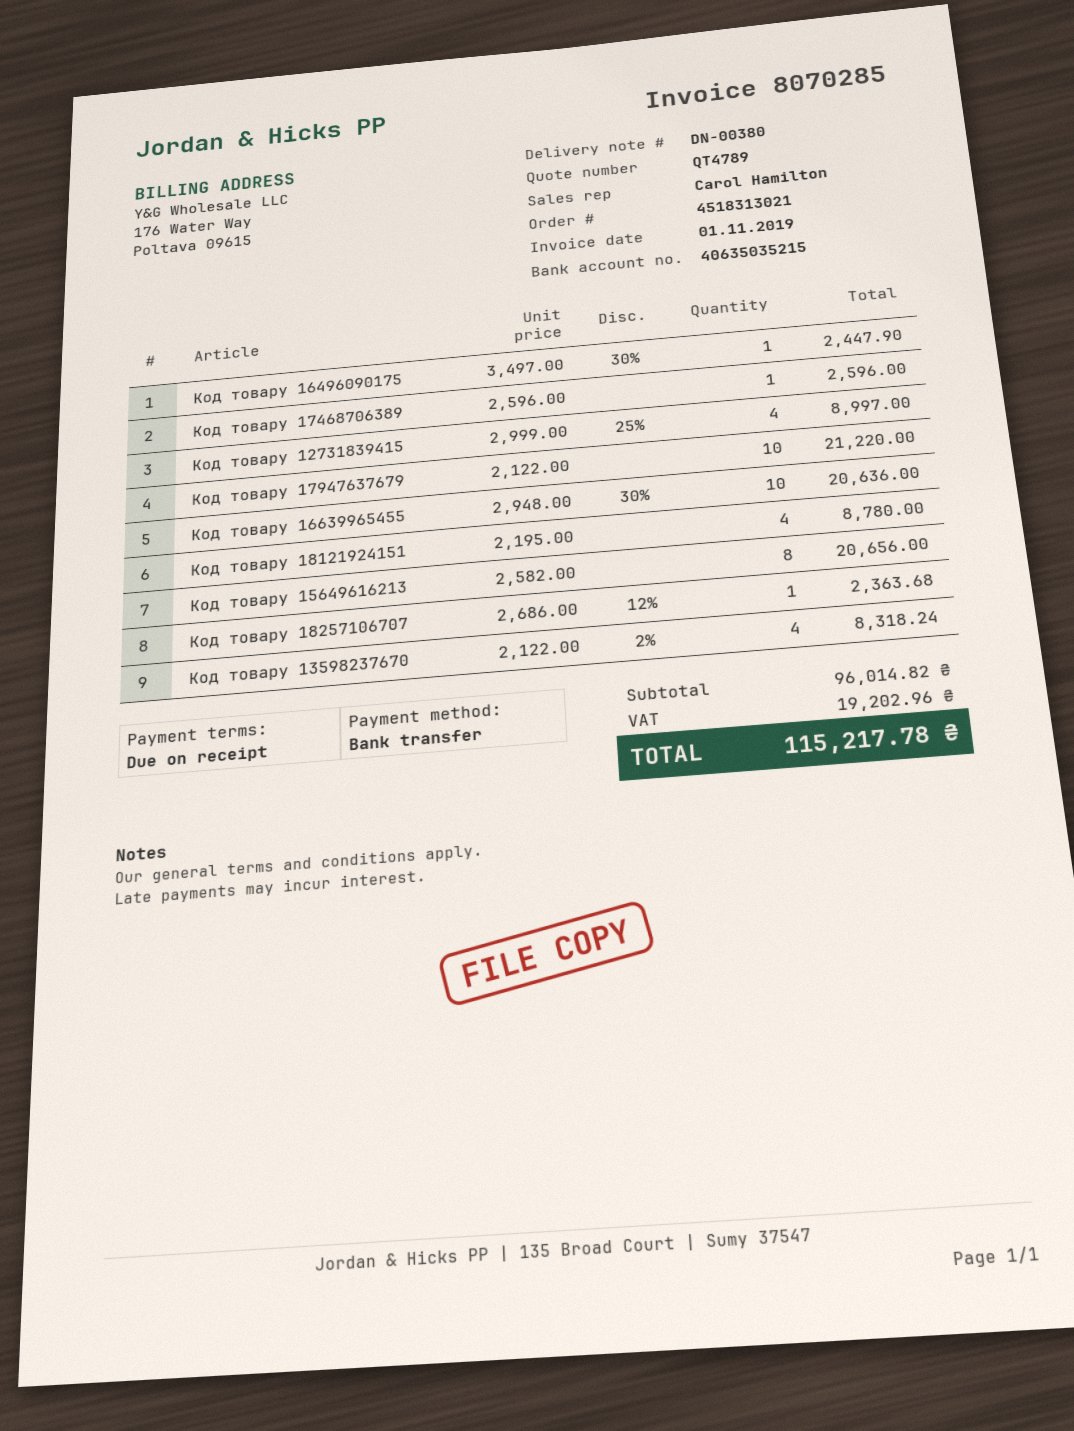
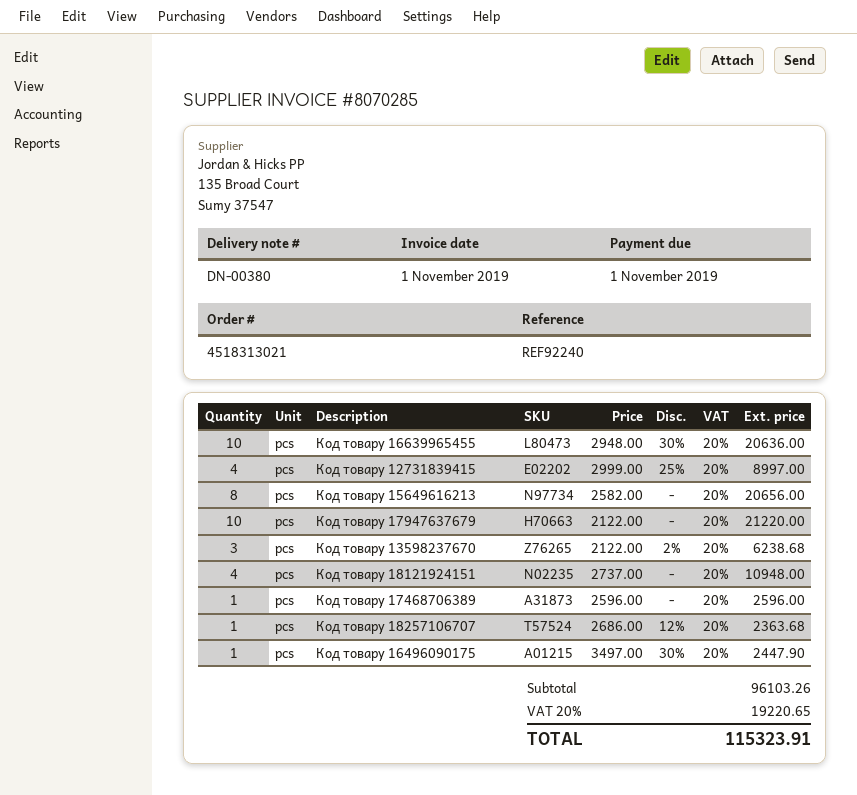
Код товару 18121924151: 4 x 2195.00 = 8780.00 -> 4 x 2737.00 = 10948.00
Код товару 13598237670: 4 x 2122.00 - 2% = 8318.24 -> 3 x 2122.00 - 2% = 6238.68
subtotal: 96014.82 -> 96103.26
tax: 19202.96 -> 19220.65
total: 115217.78 -> 115323.91

